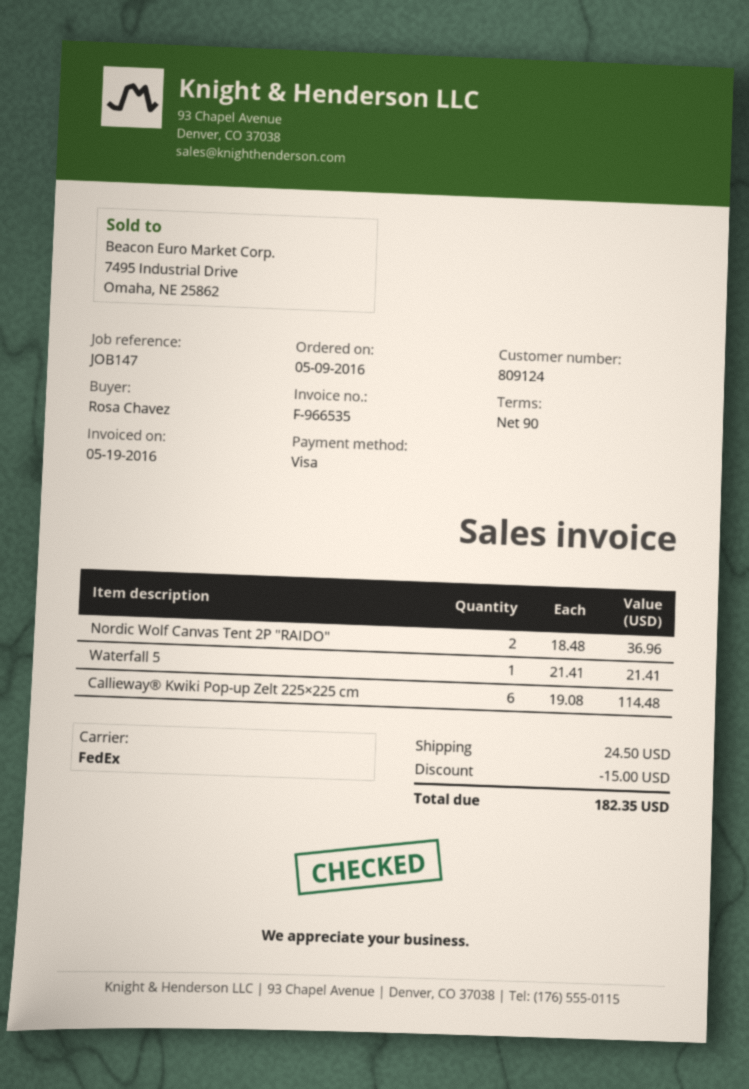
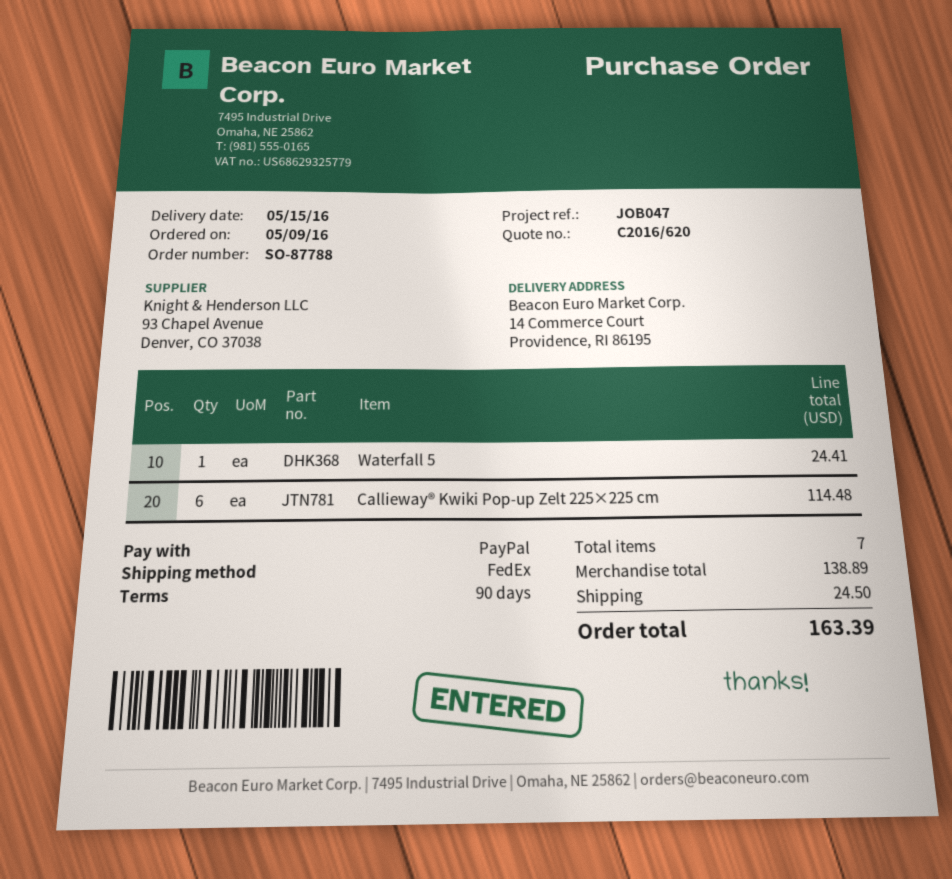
reference: JOB147 -> JOB047
payment method: Visa -> PayPal
Nordic Wolf Canvas Tent 2P "RAIDO": 2 for 36.96 -> none
Waterfall 5: 1 for 21.41 -> 1 for 24.41
discount: 15.00 -> none
total: 182.35 -> 163.39

